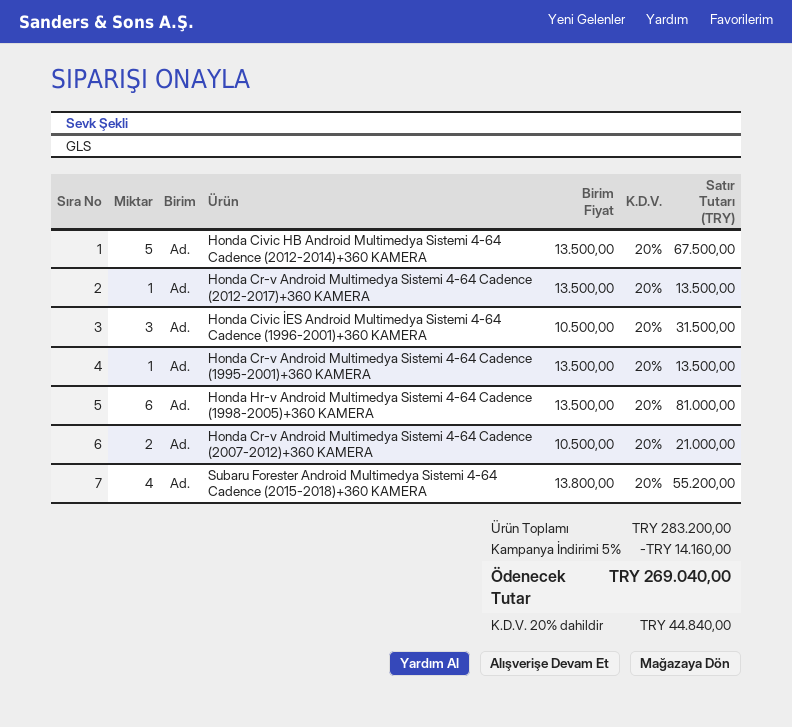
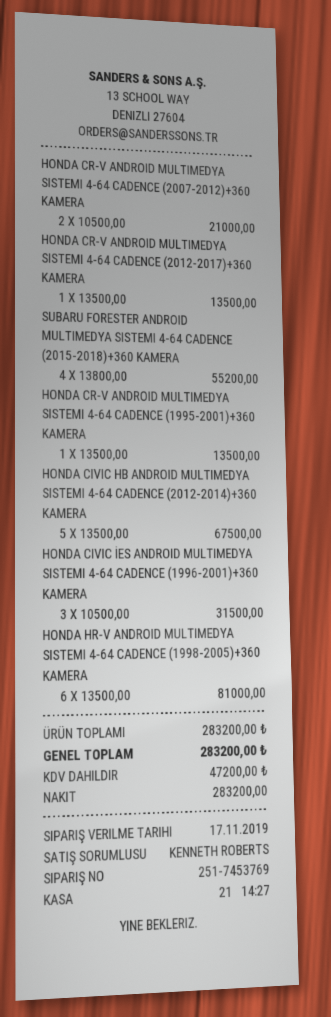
discount: 5% = 14160.00 -> none
tax: 44840.00 -> 47200.00
total: 269040.00 -> 283200.00

